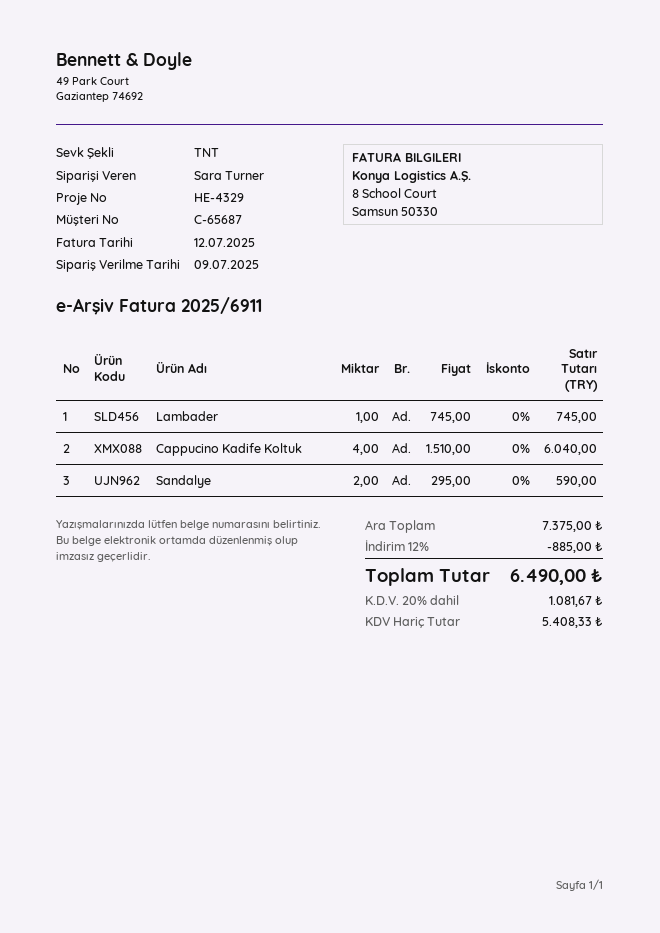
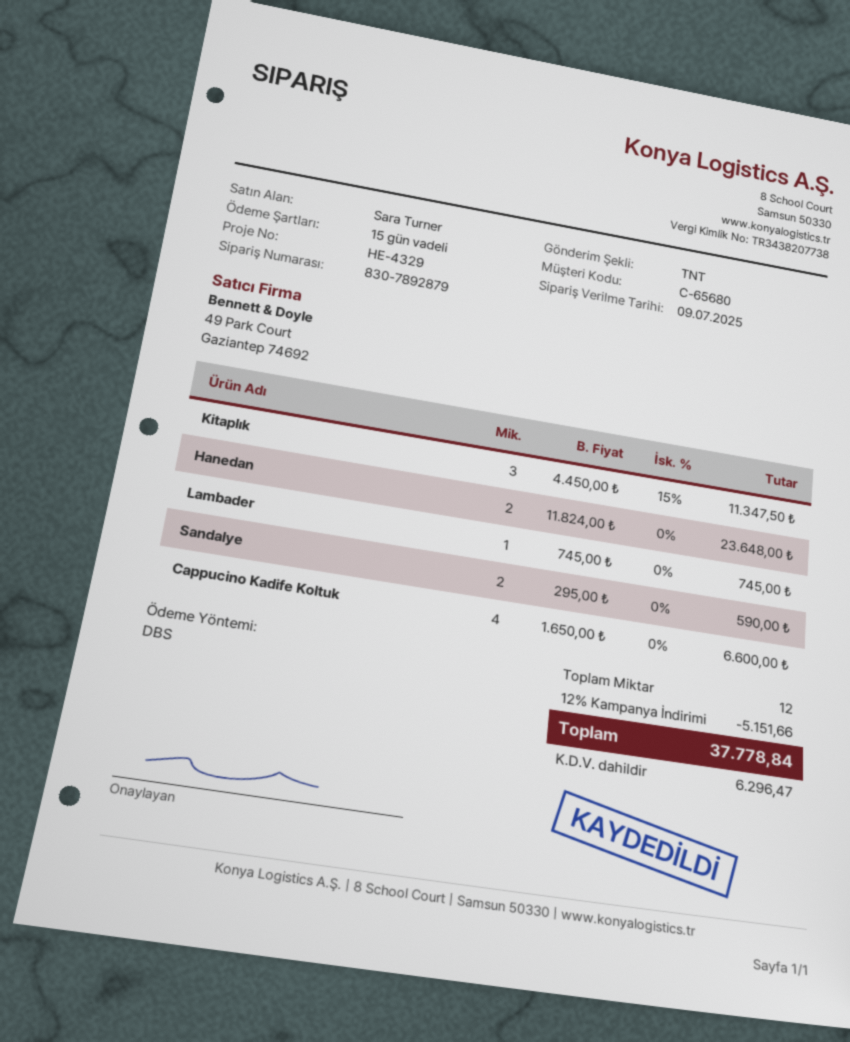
customer number: C-65687 -> C-65680
Cappucino Kadife Koltuk: 4 x 1510.00 = 6040.00 -> 4 x 1650.00 = 6600.00
Kitaplık: none -> 3 x 4450.00 - 15% = 11347.50
Hanedan: none -> 2 x 11824.00 = 23648.00
discount: 12% = 885.00 -> 12% = 5151.66
tax: 1081.67 -> 6296.47
total: 6490.00 -> 37778.84

